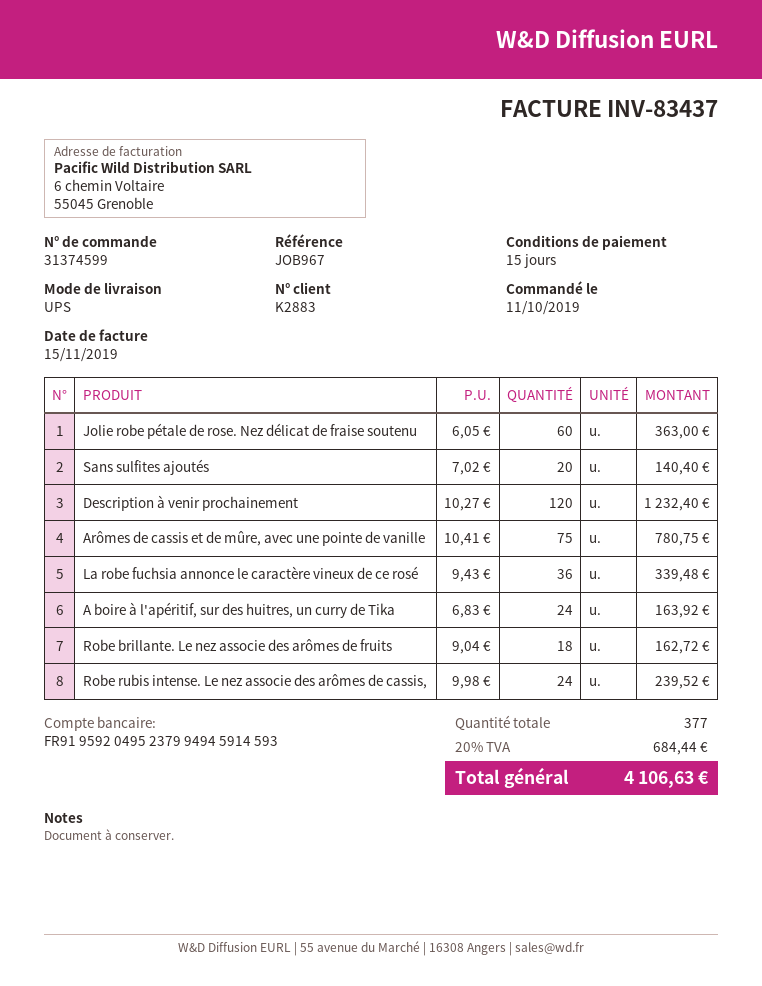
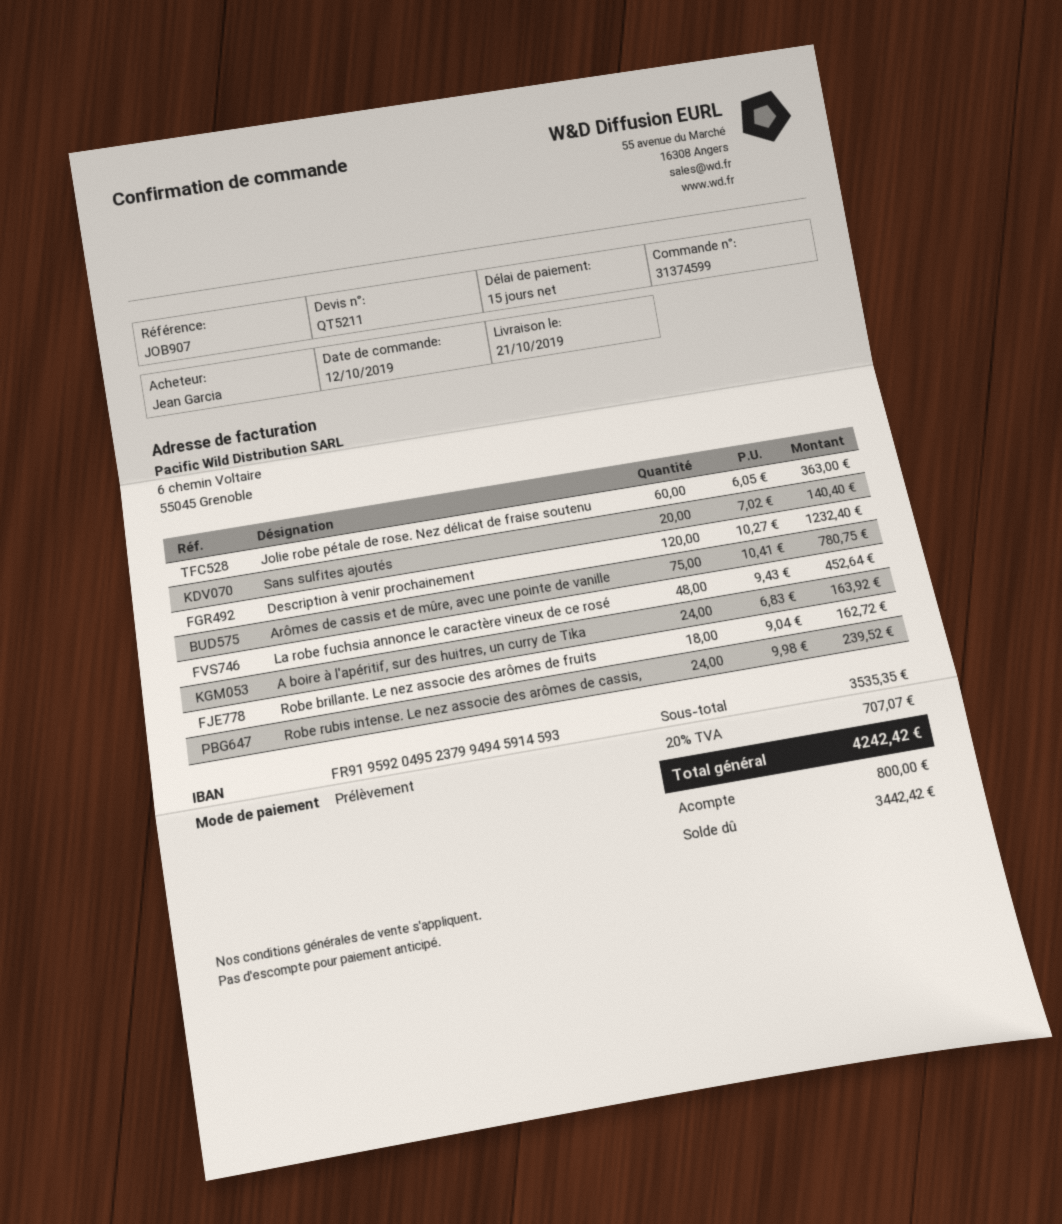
order date: 2019-10-11 -> 2019-10-12
reference: JOB967 -> JOB907
La robe fuchsia annonce le caractère vineux de ce rosé: 36 x 9.43 = 339.48 -> 48 x 9.43 = 452.64
tax: 20% = 684.44 -> 20% = 707.07
total: 4106.63 -> 4242.42

